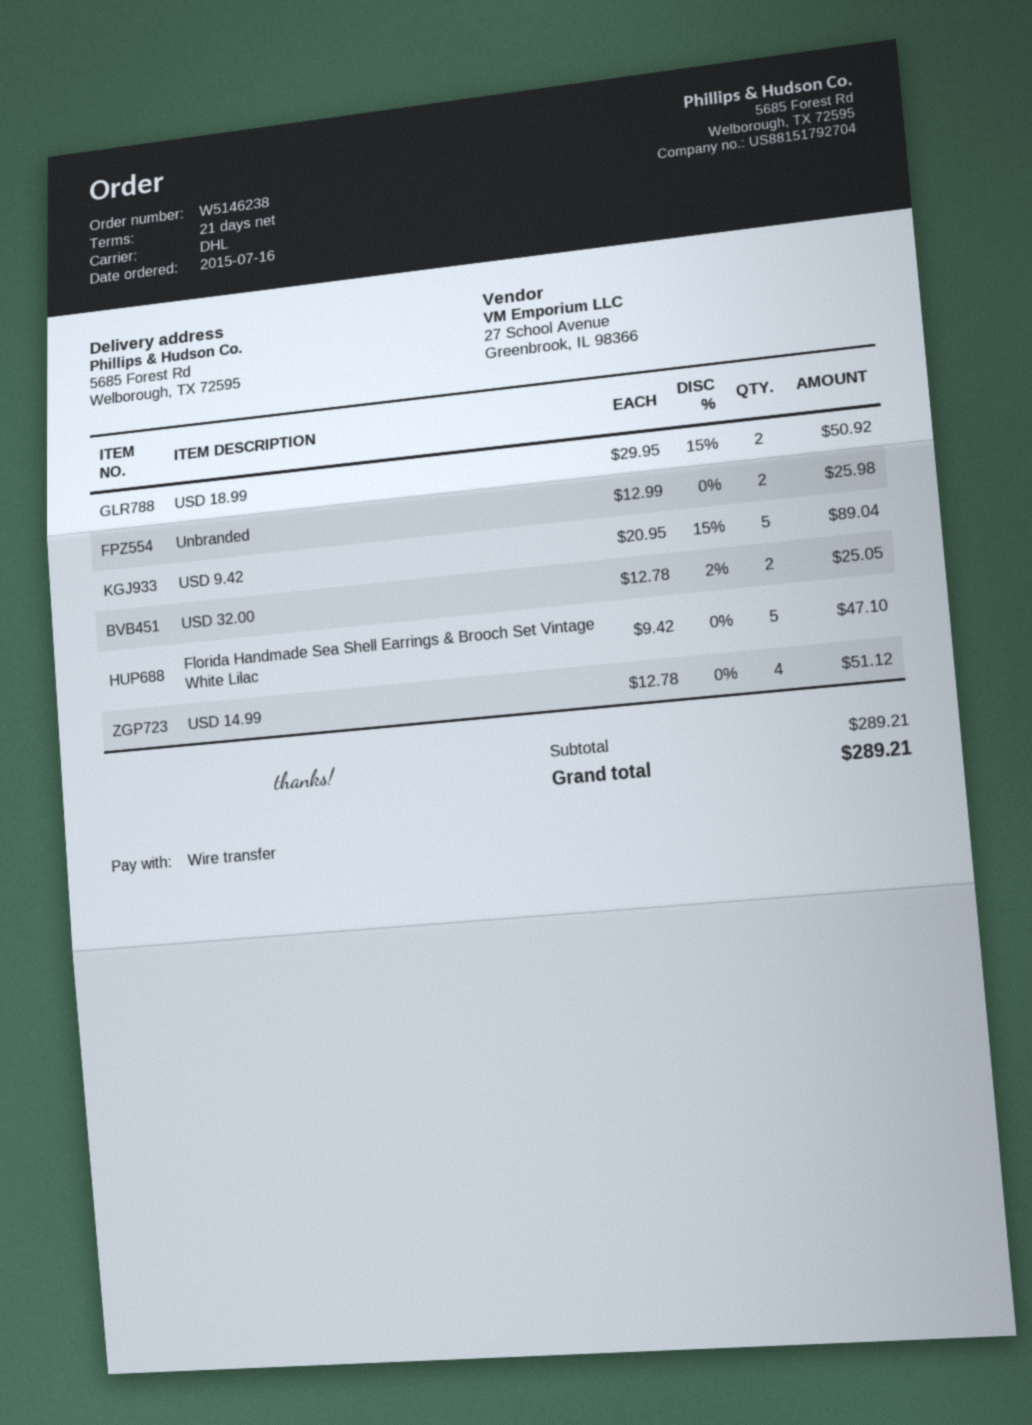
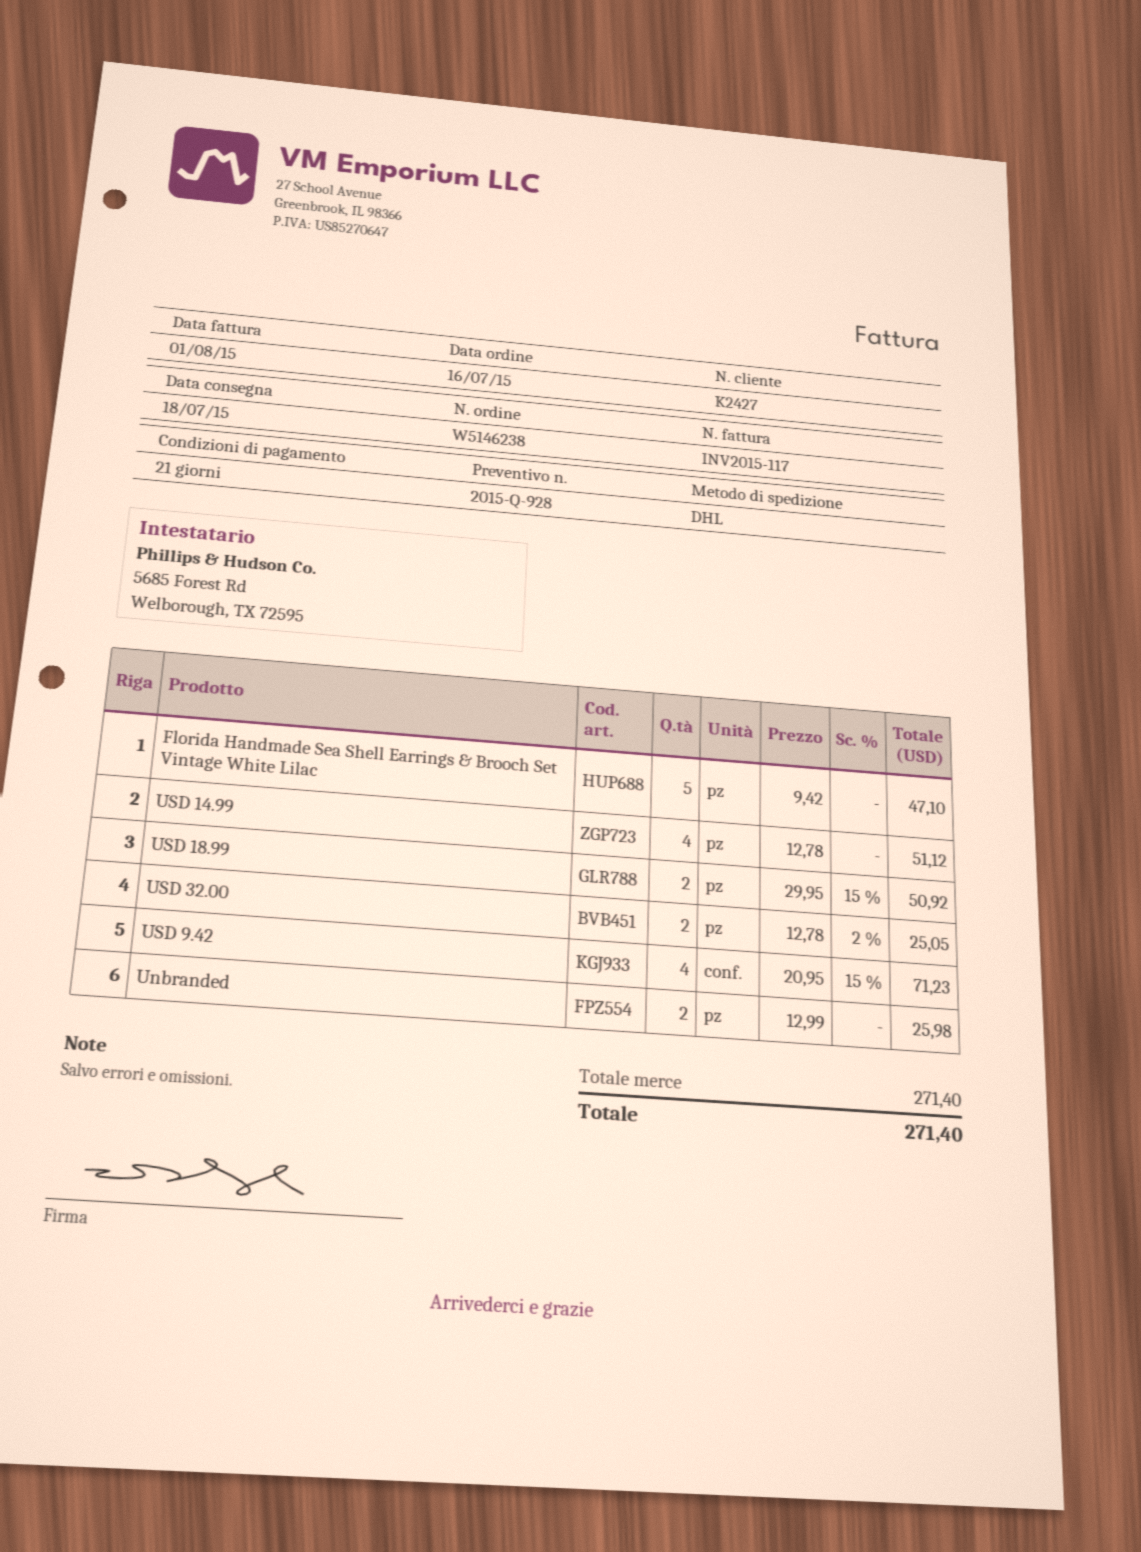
USD 9.42: 5 x 20.95 - 15% = 89.04 -> 4 x 20.95 - 15% = 71.23
subtotal: 289.21 -> 271.40
total: 289.21 -> 271.40

